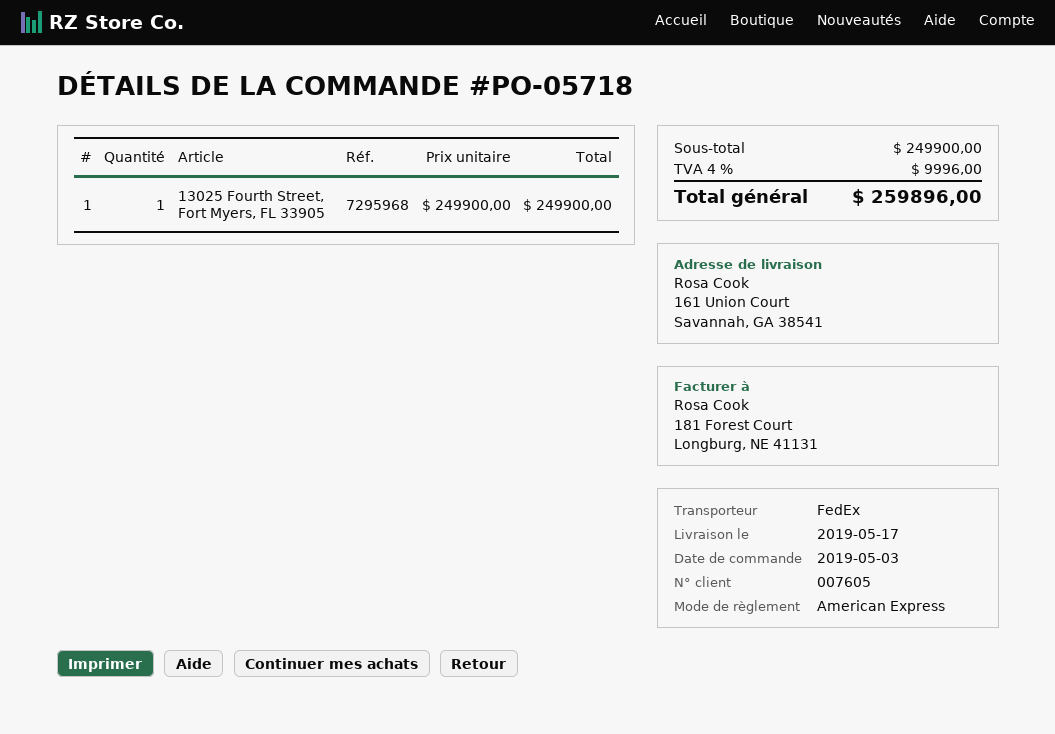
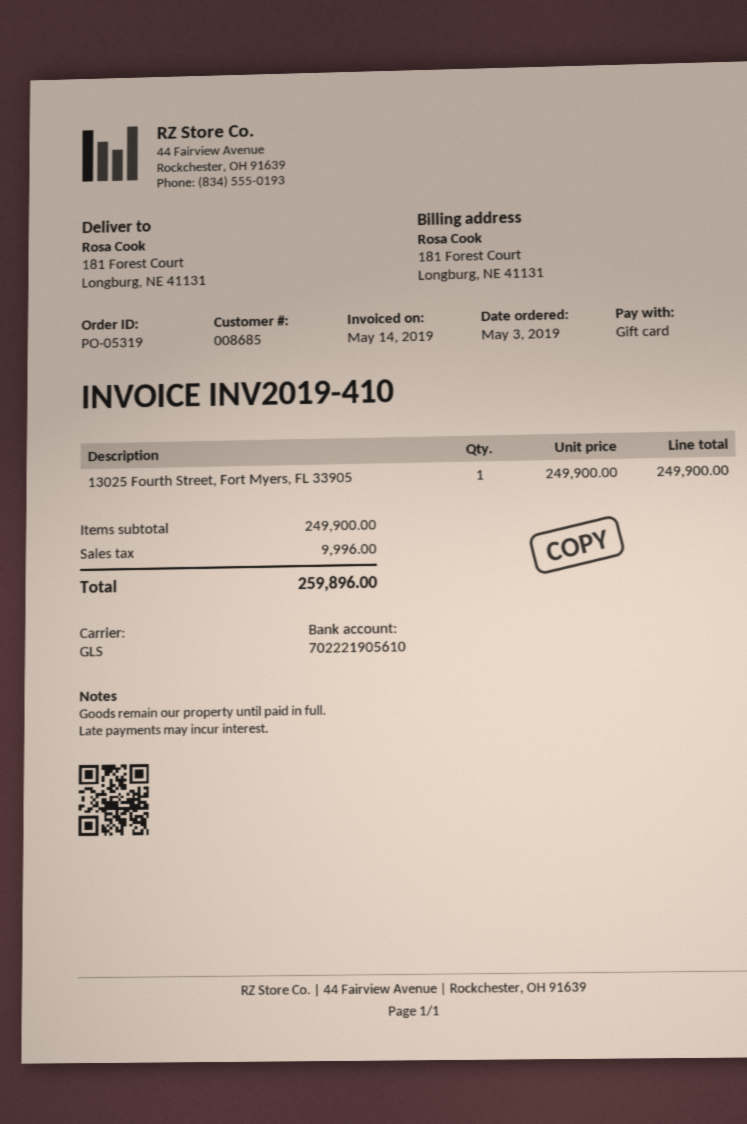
order number: PO-05718 -> PO-05319
customer number: 007605 -> 008685
payment method: American Express -> gift card
shipping method: FedEx -> GLS
ship to: 161 Union Court, Savannah, GA 38541 -> 181 Forest Court, Longburg, NE 41131

